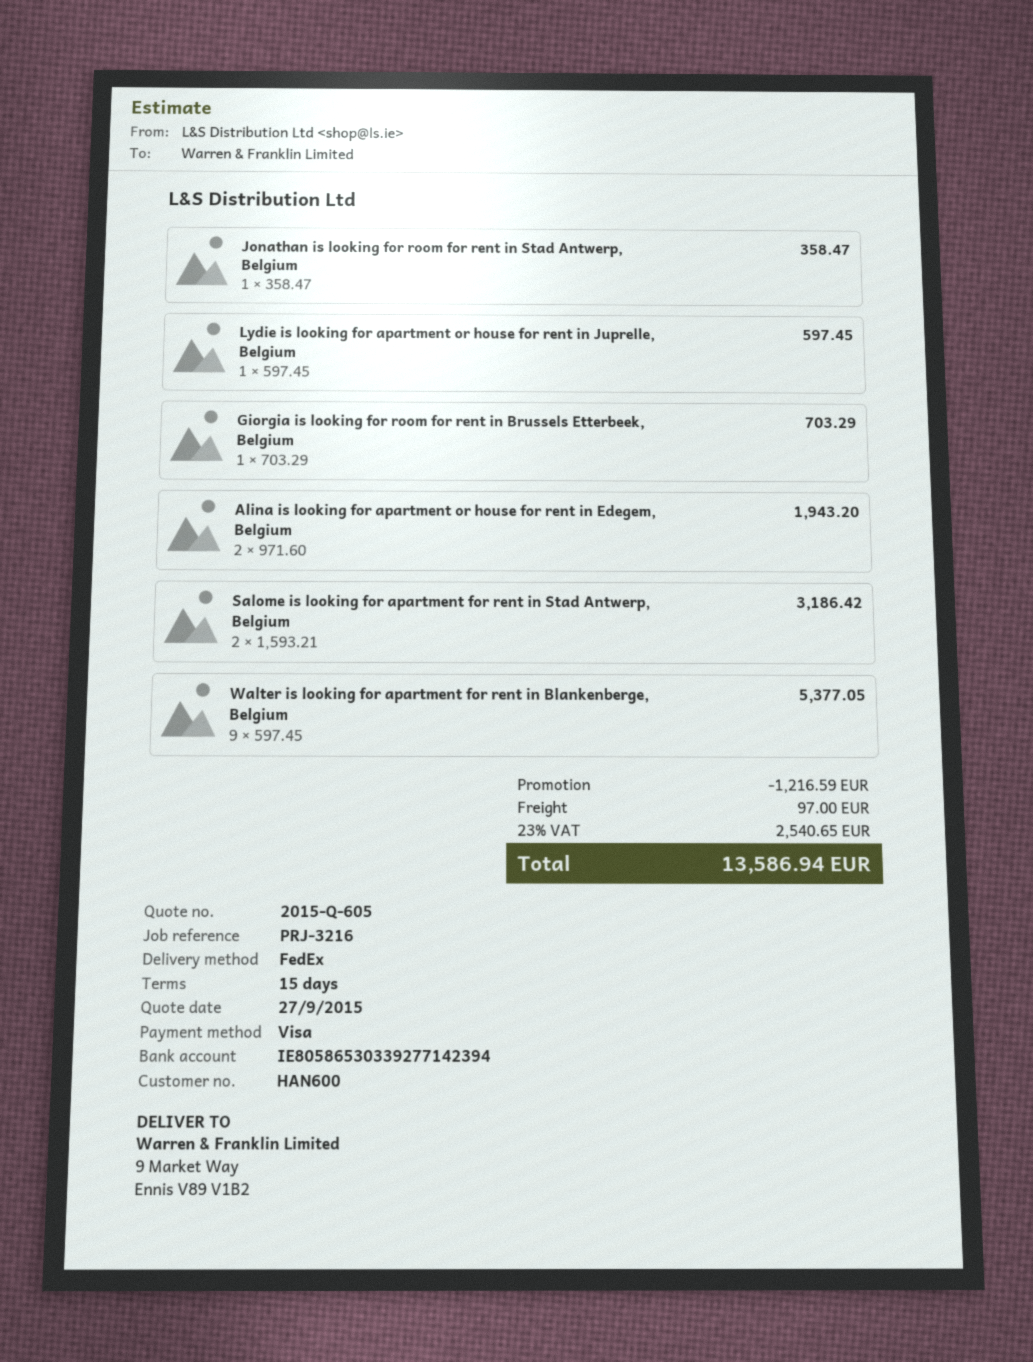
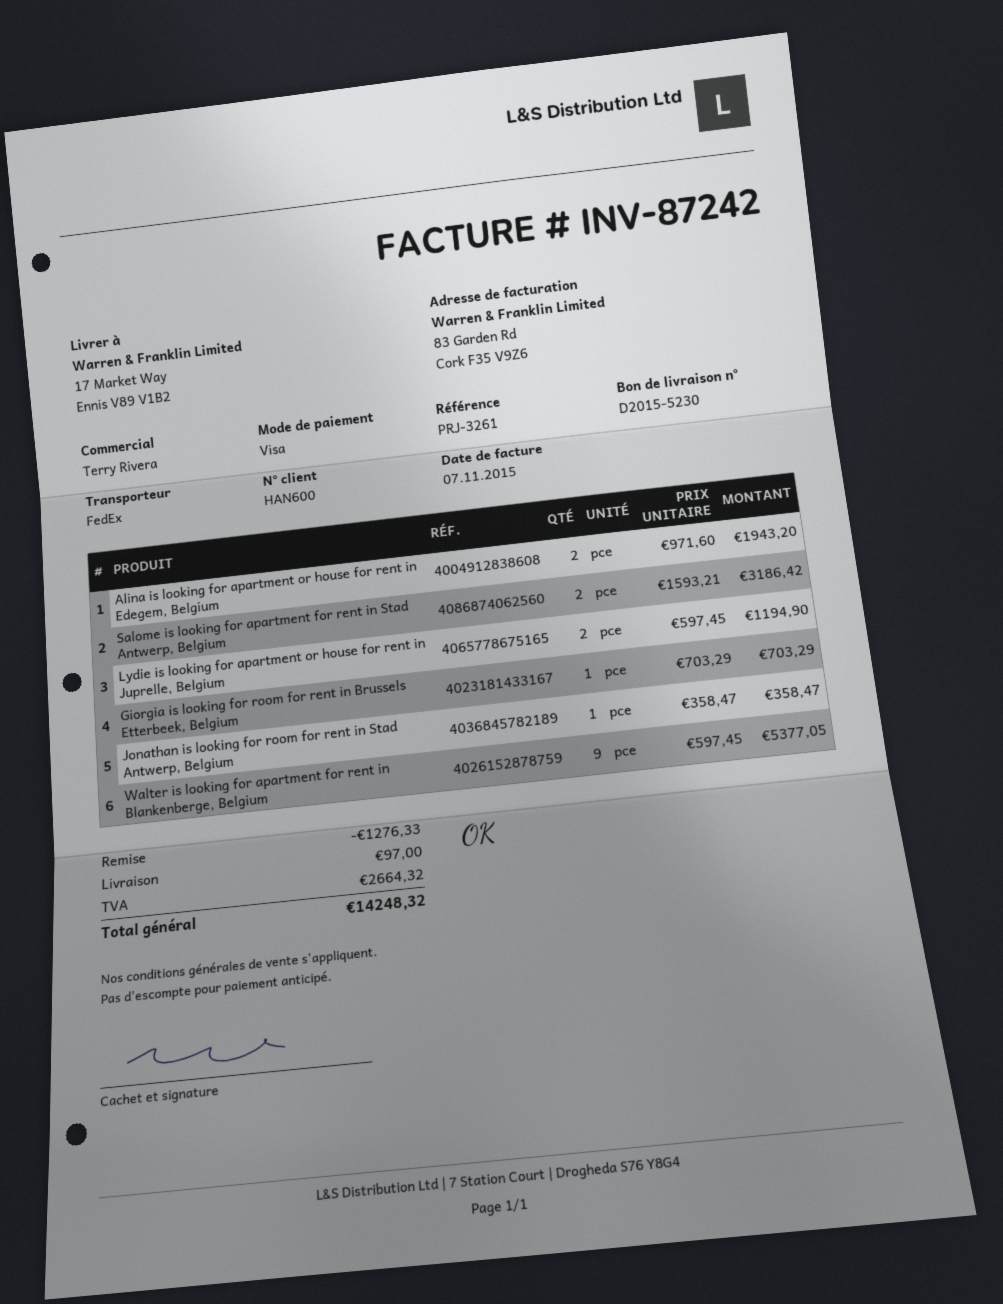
reference: PRJ-3216 -> PRJ-3261
ship to: 9 Market Way, Ennis V89 V1B2 -> 17 Market Way, Ennis V89 V1B2
Lydie is looking for apartment or house for rent in Juprelle, Belgium: 1 x 597.45 = 597.45 -> 2 x 597.45 = 1194.90
discount: 1216.59 -> 1276.33
tax: 2540.65 -> 2664.32
total: 13586.94 -> 14248.32

